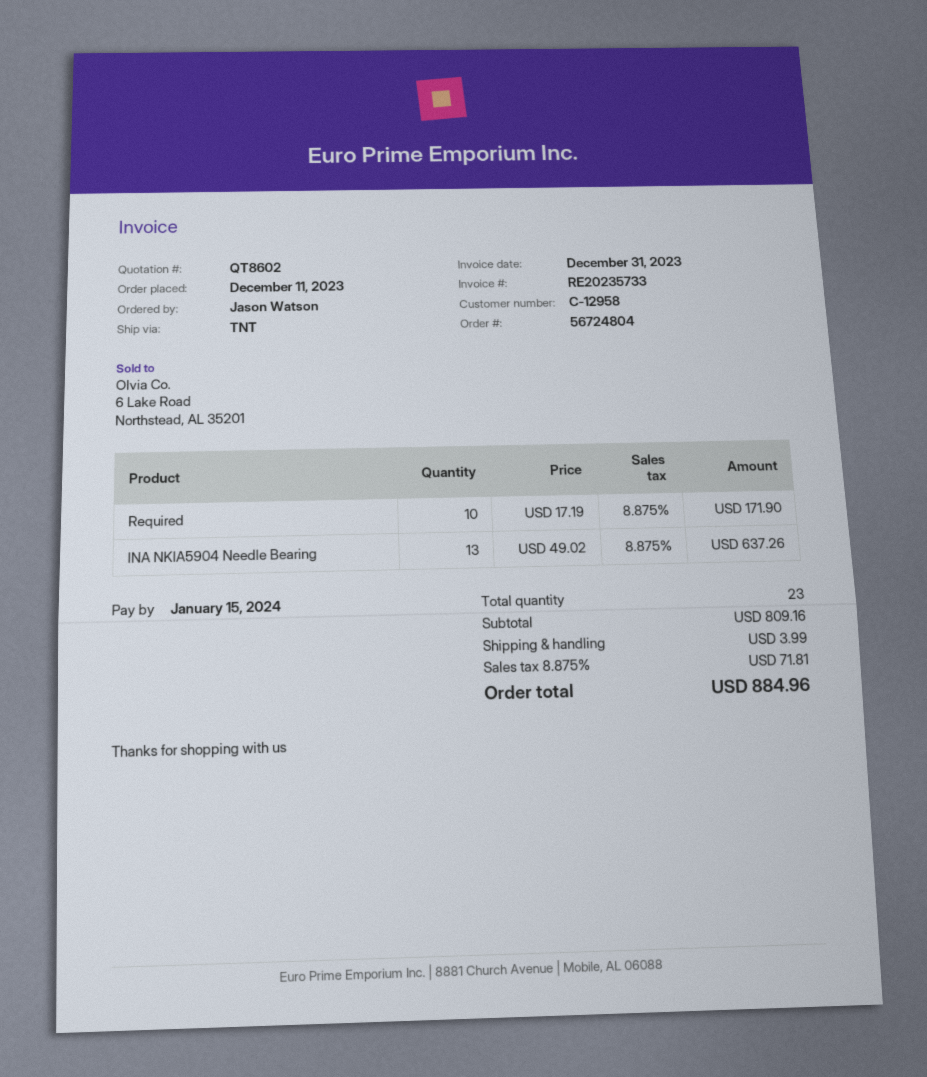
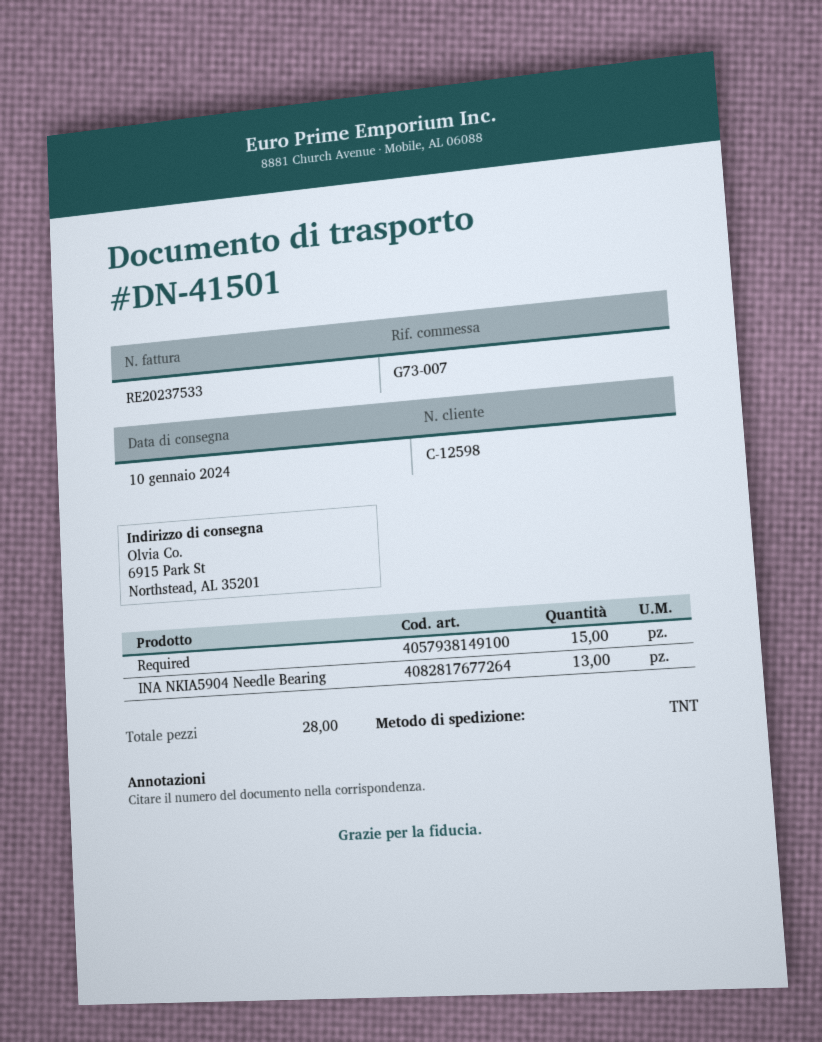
invoice number: RE20235733 -> RE20237533
customer number: C-12958 -> C-12598
Required: 10 -> 15
total quantity: 23 -> 28

